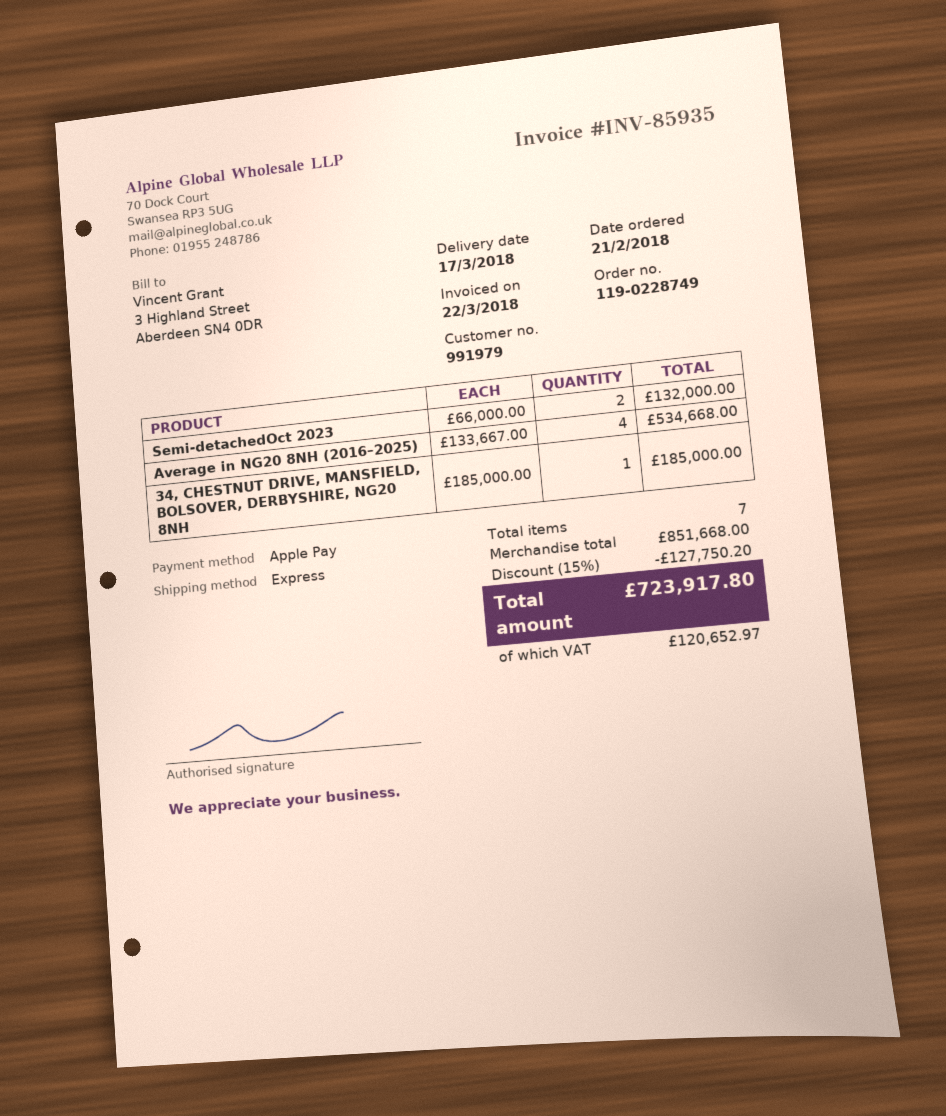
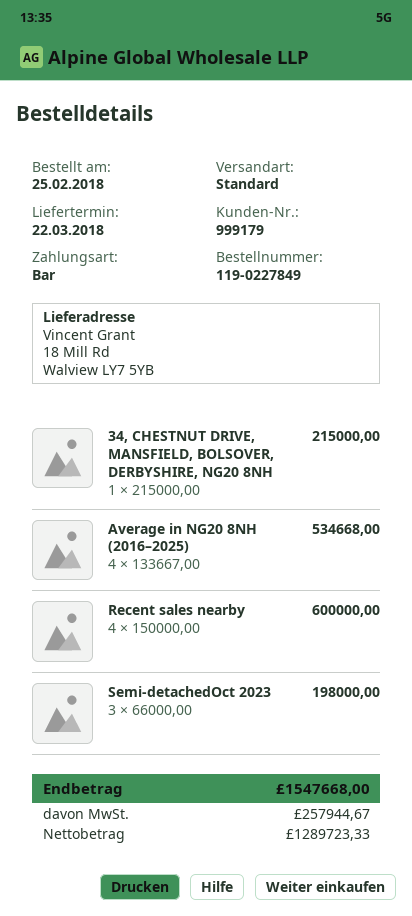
order number: 119-0228749 -> 119-0227849
order date: 2018-02-21 -> 2018-02-25
delivery date: 2018-03-17 -> 2018-03-22
customer number: 991979 -> 999179
payment method: Apple Pay -> cash
shipping method: express -> standard
Semi-detachedOct 2023: 2 x 66000.00 = 132000.00 -> 3 x 66000.00 = 198000.00
34, CHESTNUT DRIVE, MANSFIELD, BOLSOVER, DERBYSHIRE, NG20 8NH: 1 x 185000.00 = 185000.00 -> 1 x 215000.00 = 215000.00
Recent sales nearby: none -> 4 x 150000.00 = 600000.00
discount: 15% = 127750.20 -> none
tax: 120652.97 -> 257944.67
total: 723917.80 -> 1547668.00

